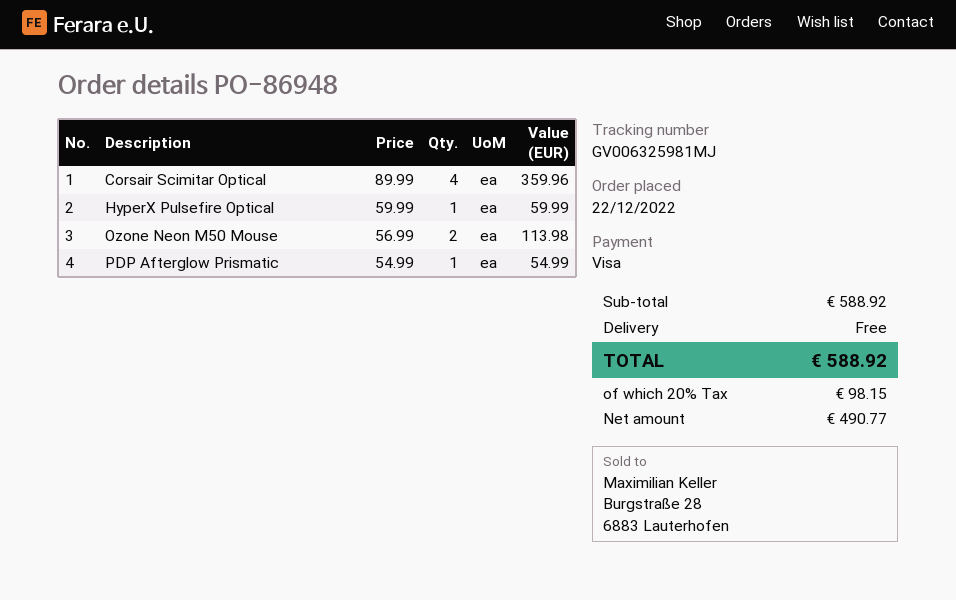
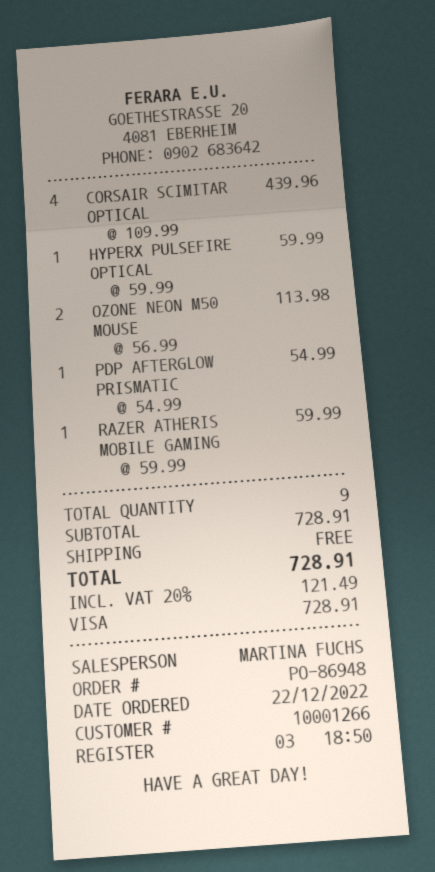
Corsair Scimitar Optical: 4 x 89.99 = 359.96 -> 4 x 109.99 = 439.96
RAZER ATHERIS MOBILE GAMING: none -> 1 x 59.99 = 59.99
subtotal: 588.92 -> 728.91
tax: 20% = 98.15 -> 20% = 121.49
total: 588.92 -> 728.91

